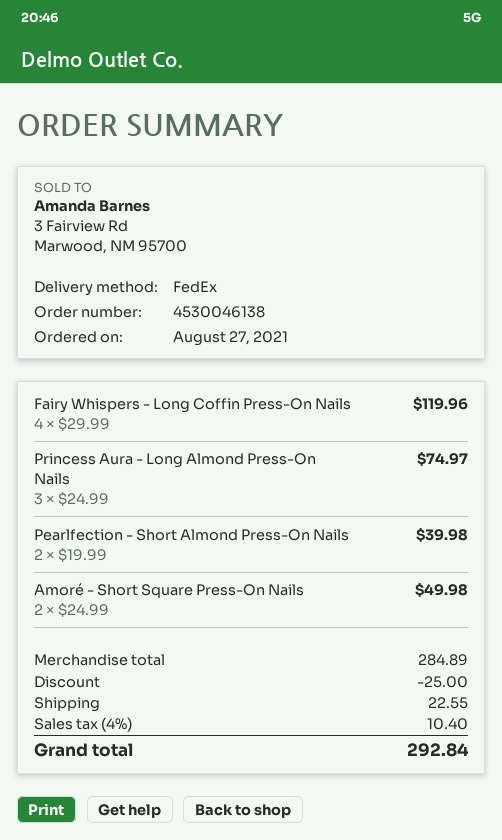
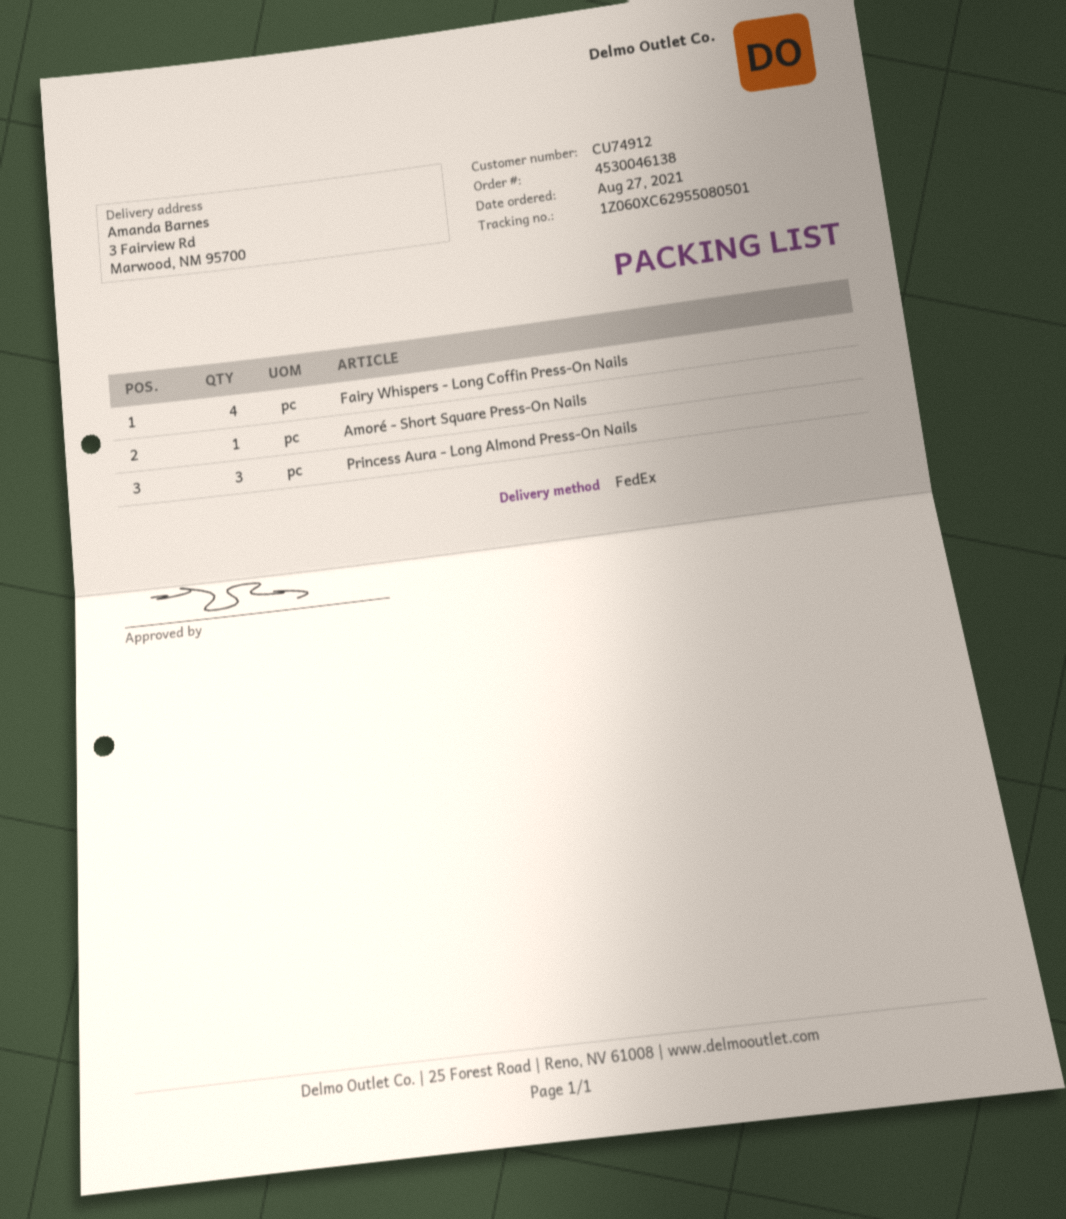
Pearlfection - Short Almond Press-On Nails: 2 -> none
Amoré - Short Square Press-On Nails: 2 -> 1

